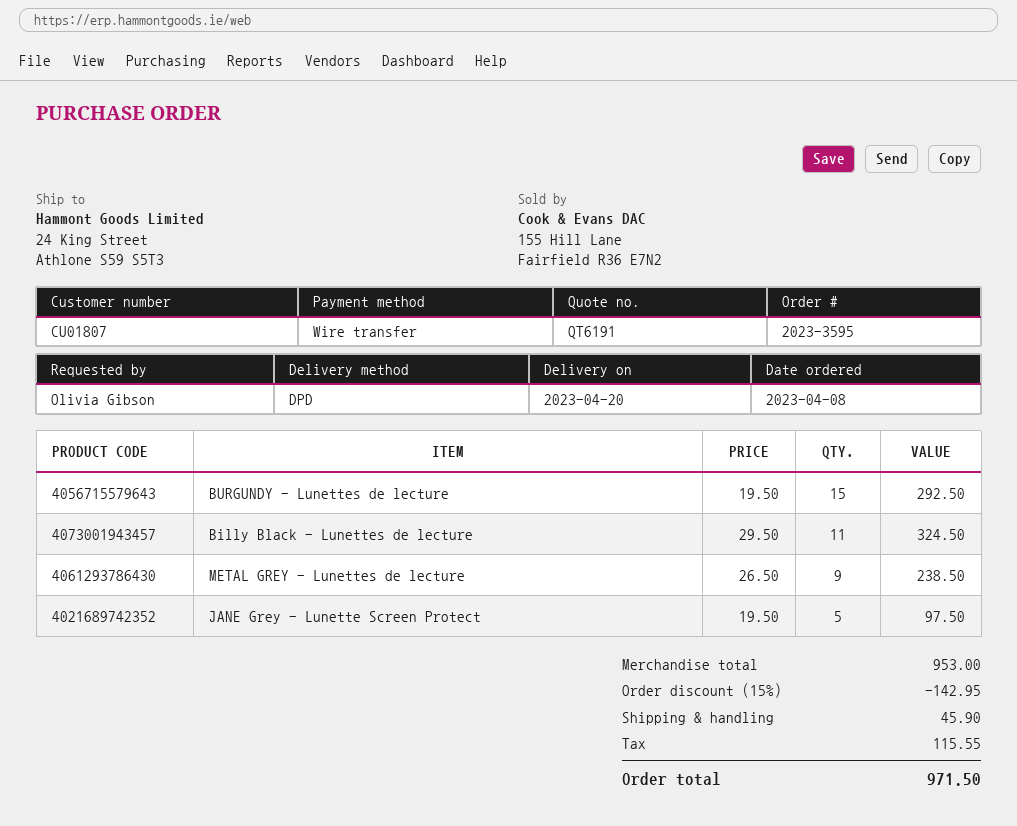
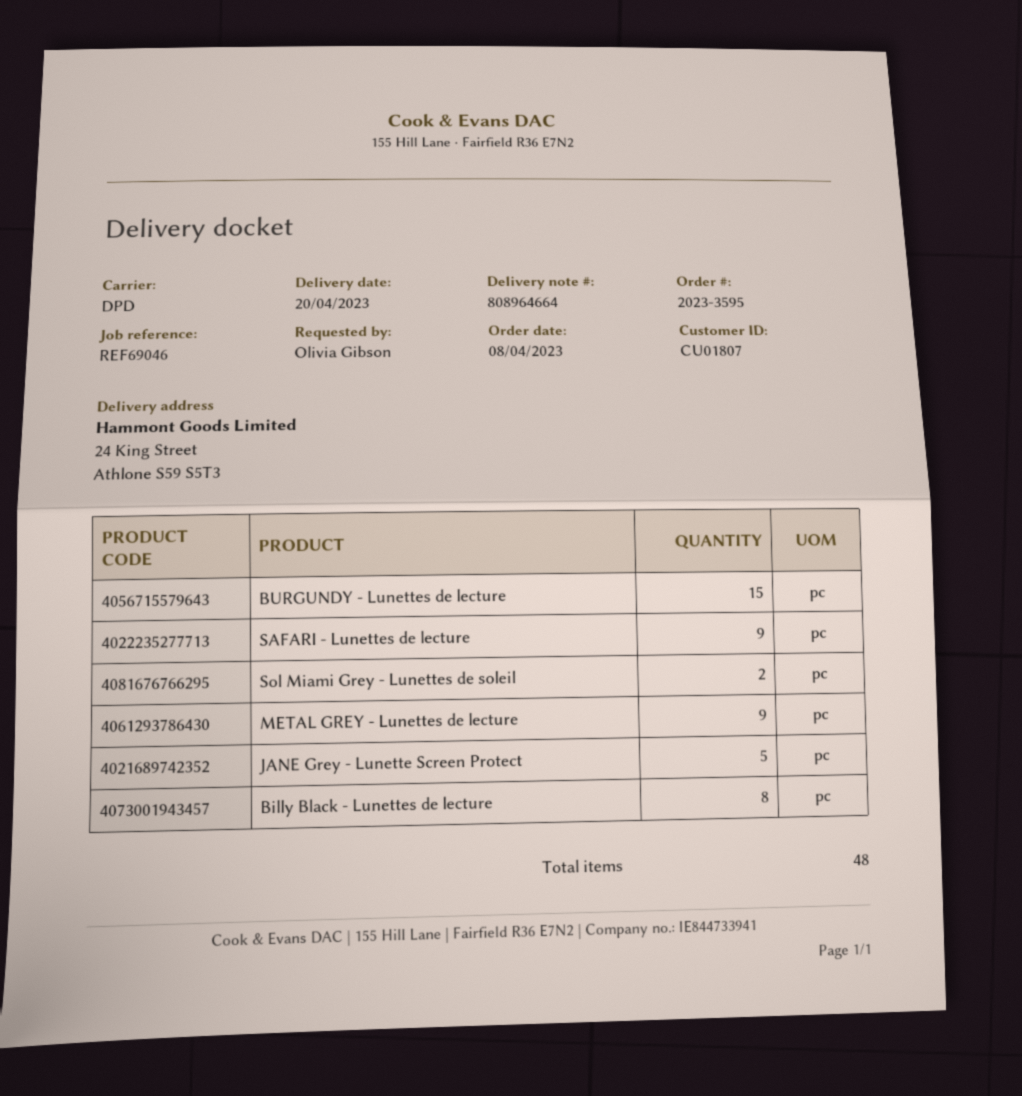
Billy Black - Lunettes de lecture: 11 -> 8
SAFARI - Lunettes de lecture: none -> 9
Sol Miami Grey - Lunettes de soleil: none -> 2

